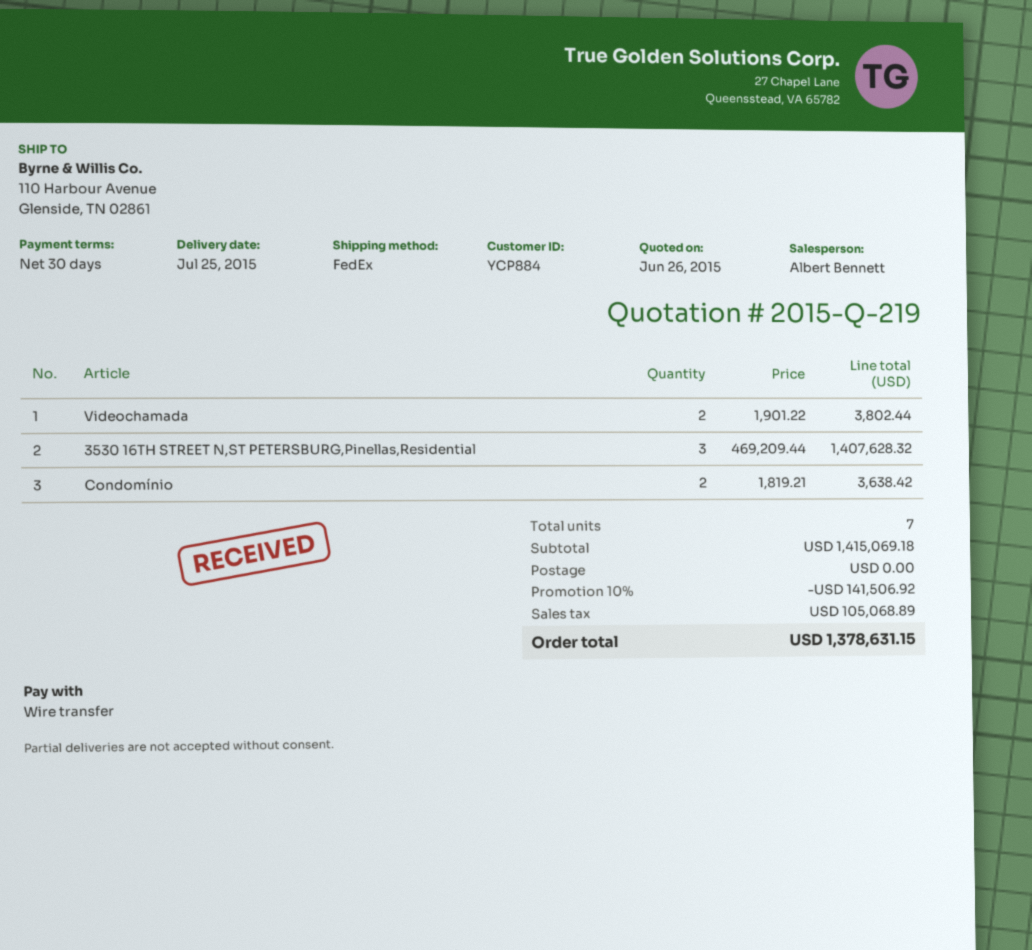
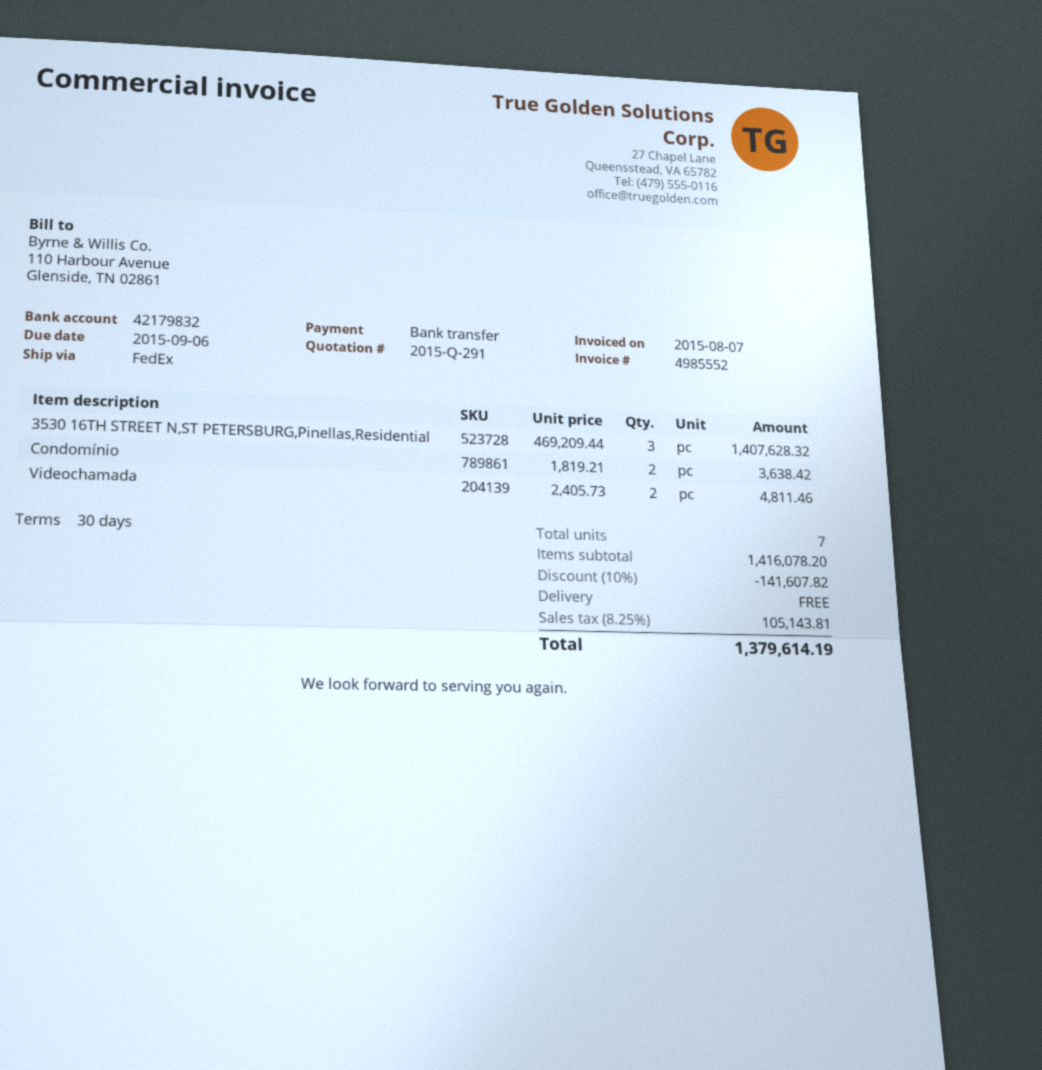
quote number: 2015-Q-219 -> 2015-Q-291
Videochamada: 2 x 1901.22 = 3802.44 -> 2 x 2405.73 = 4811.46
subtotal: 1415069.18 -> 1416078.20
discount: 10% = 141506.92 -> 10% = 141607.82
tax: 105068.89 -> 105143.81
total: 1378631.15 -> 1379614.19

